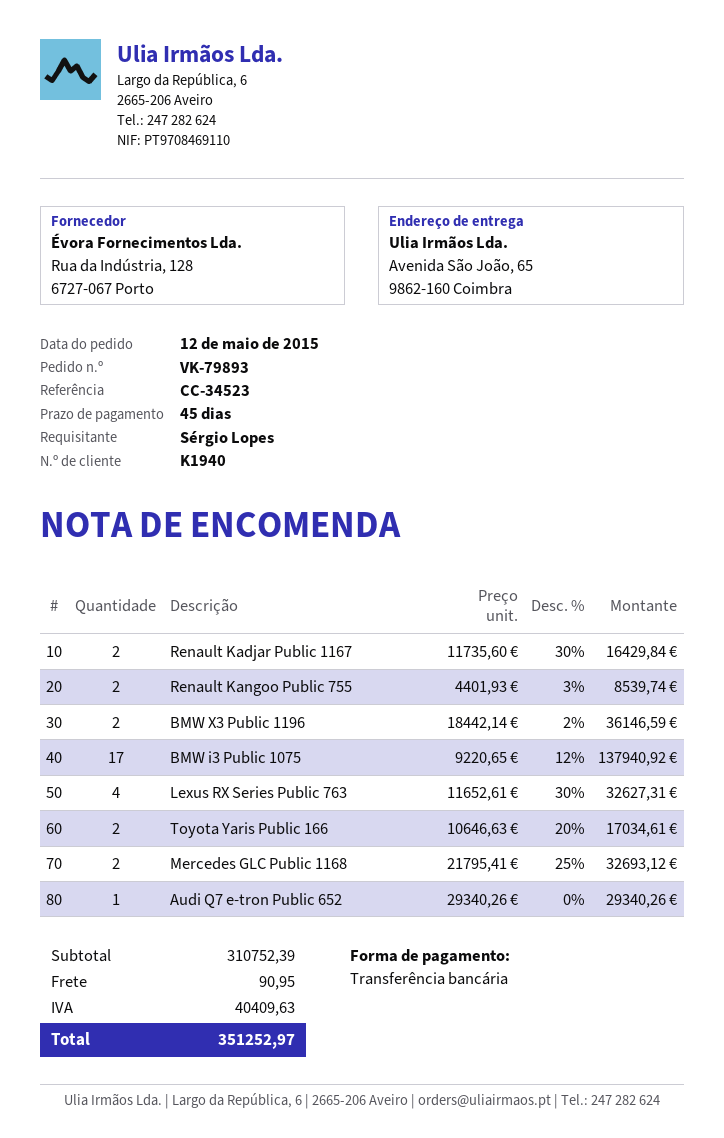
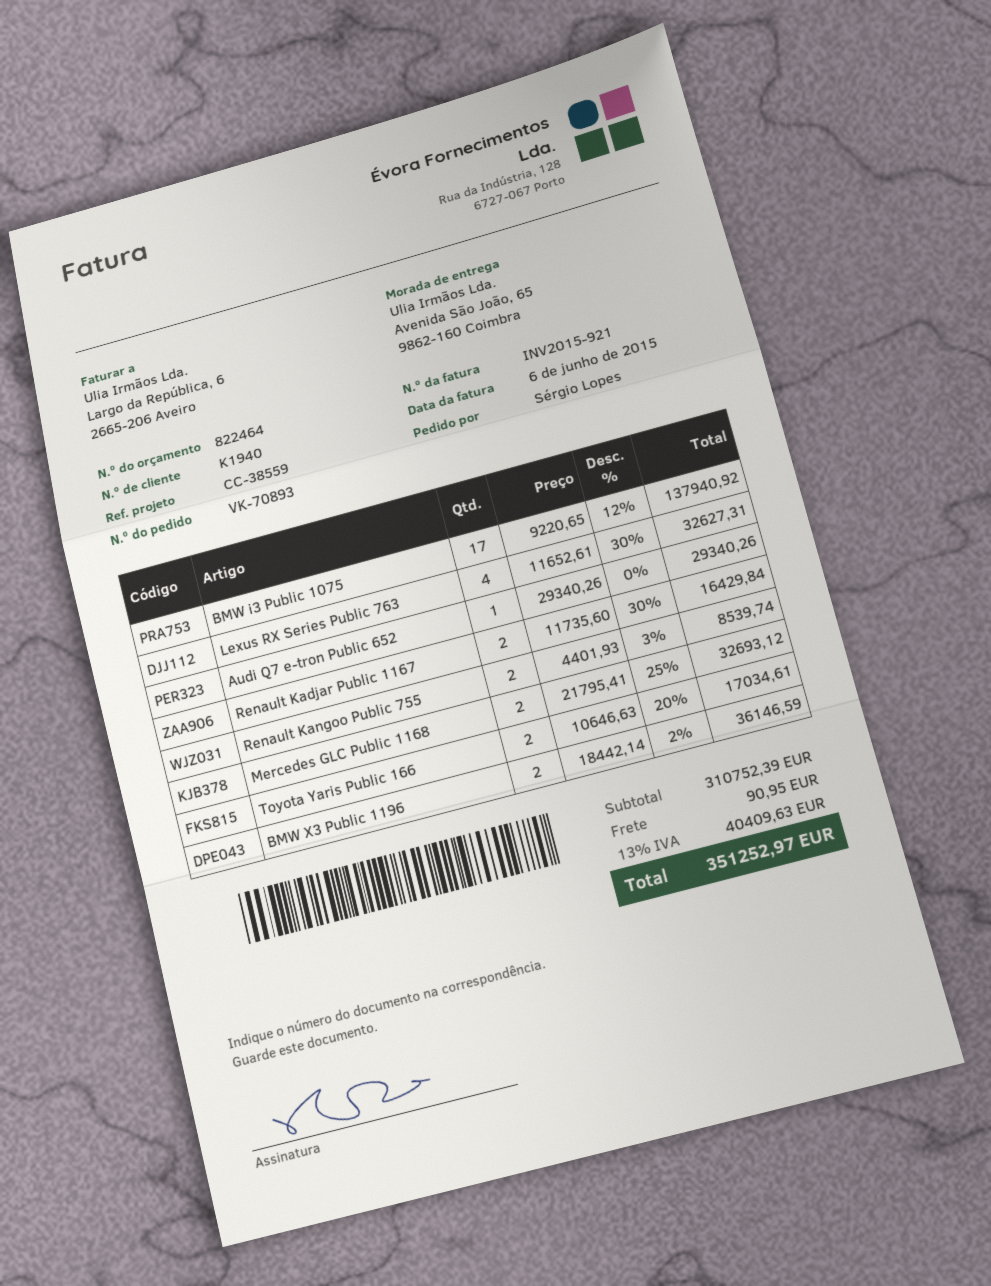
order number: VK-79893 -> VK-70893
reference: CC-34523 -> CC-38559

